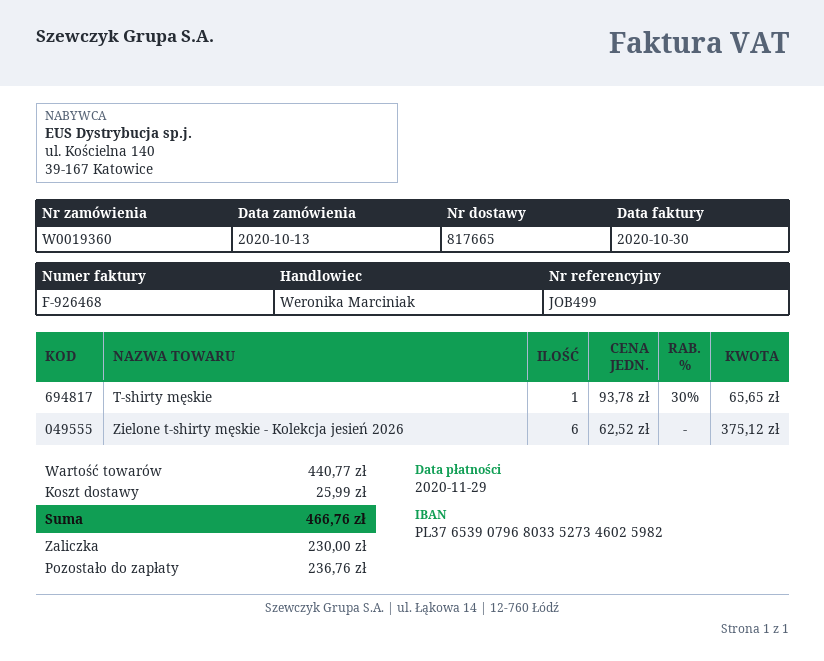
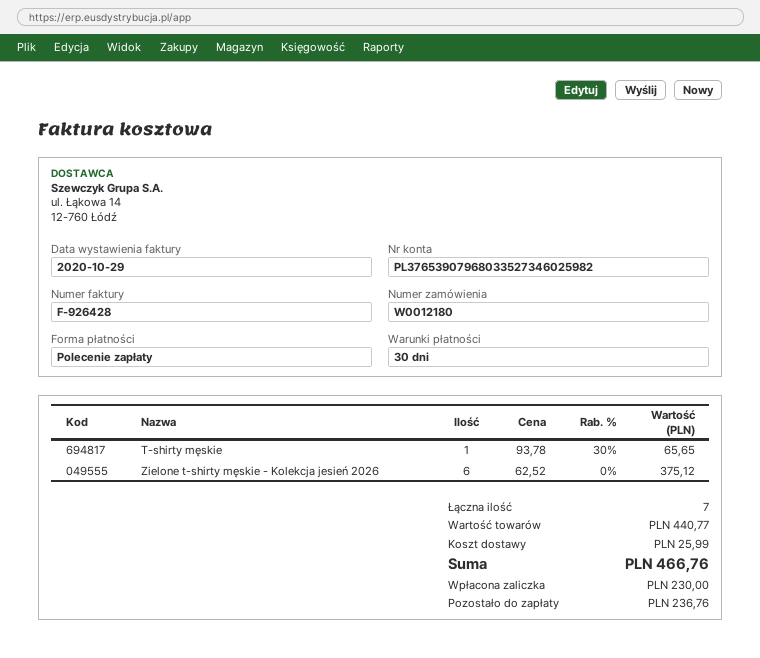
order number: W0019360 -> W0012180
invoice number: F-926468 -> F-926428
invoice date: 2020-10-30 -> 2020-10-29

